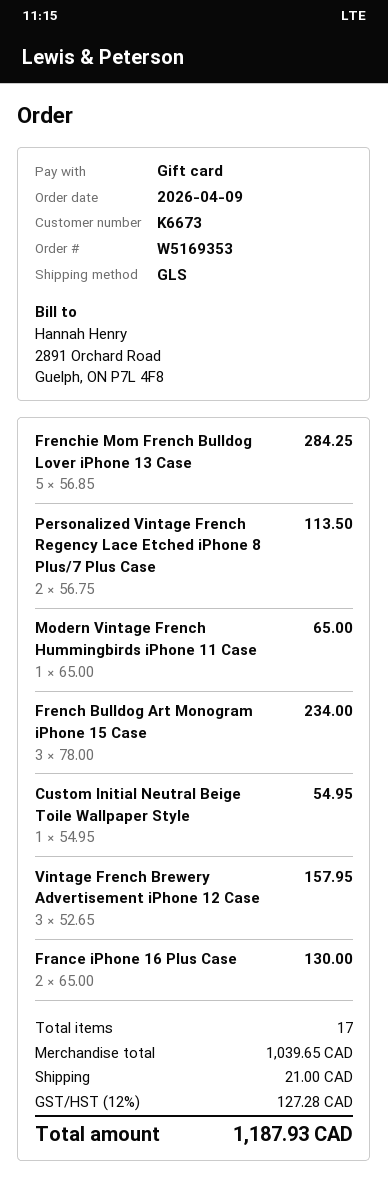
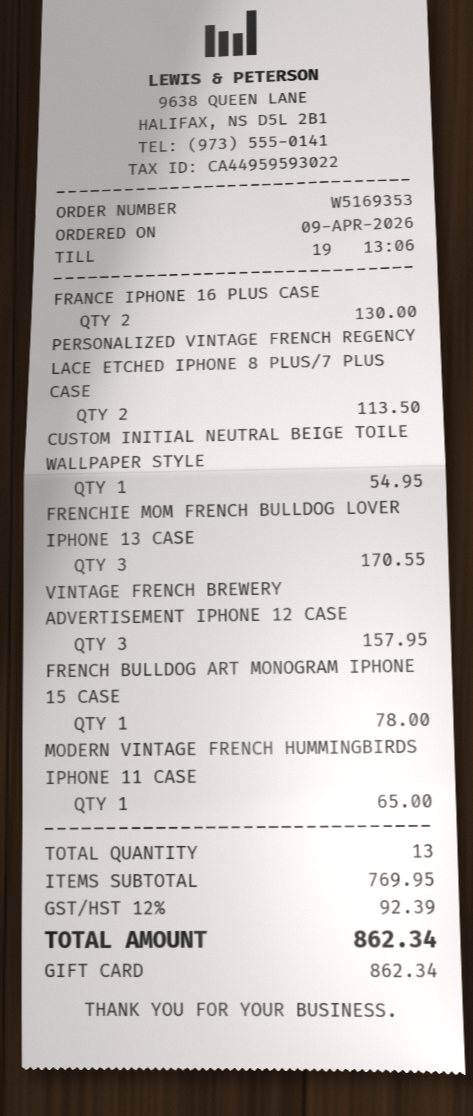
Frenchie Mom French Bulldog Lover iPhone 13 Case: 5 for 284.25 -> 3 for 170.55
French Bulldog Art Monogram iPhone 15 Case: 3 for 234.00 -> 1 for 78.00
total quantity: 17 -> 13
subtotal: 1039.65 -> 769.95
shipping: 21.00 -> none
tax: 12% = 127.28 -> 12% = 92.39
total: 1187.93 -> 862.34

